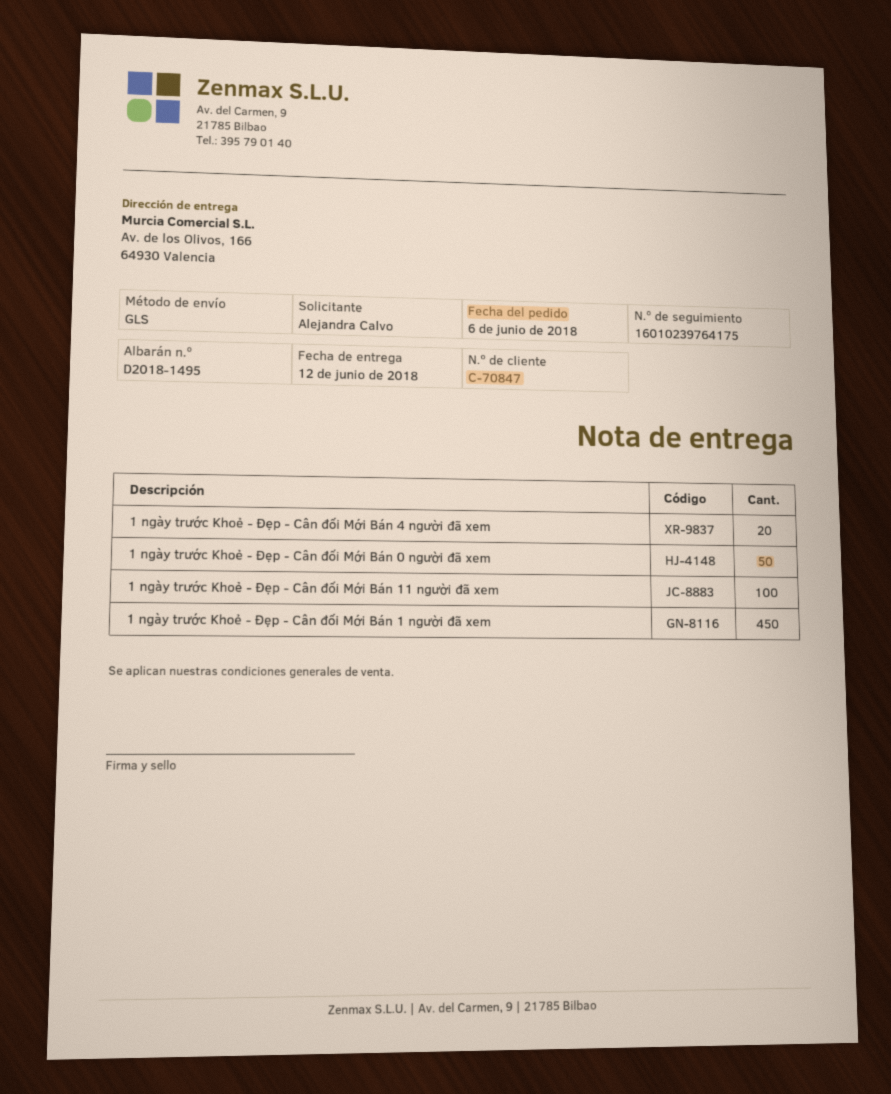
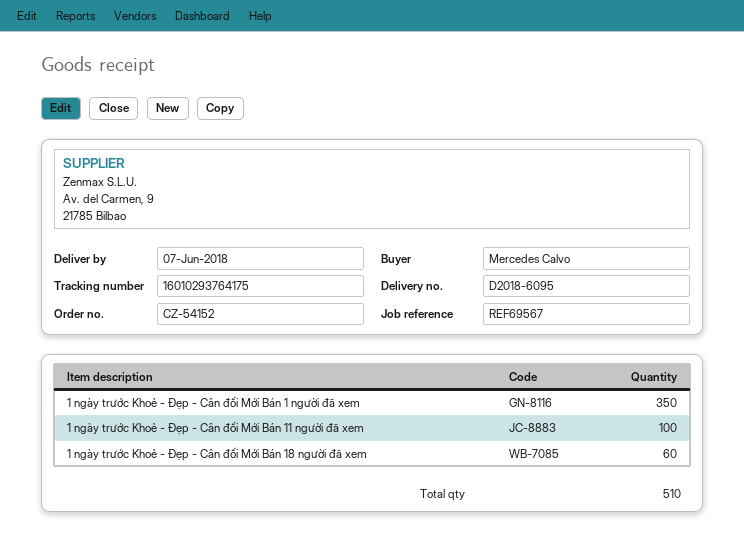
delivery note number: D2018-1495 -> D2018-6095
delivery date: 2018-06-12 -> 2018-06-07
ordered by: Alejandra Calvo -> Mercedes Calvo
tracking number: 16010239764175 -> 16010293764175
1 ngày trước Khoẻ - Đẹp - Cân đối Mới Bán 4 người đã xem: 20 -> none
1 ngày trước Khoẻ - Đẹp - Cân đối Mới Bán 0 người đã xem: 50 -> none
1 ngày trước Khoẻ - Đẹp - Cân đối Mới Bán 1 người đã xem: 450 -> 350
1 ngày trước Khoẻ - Đẹp - Cân đối Mới Bán 18 người đã xem: none -> 60

